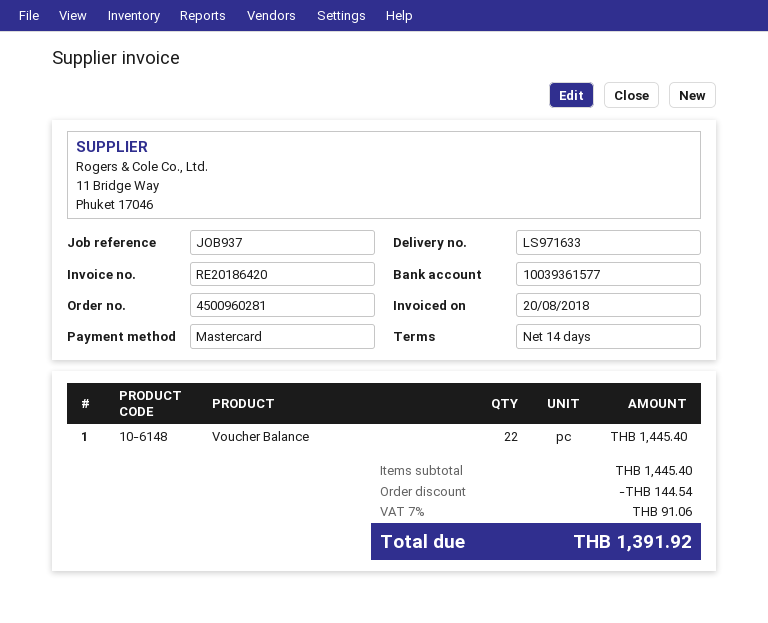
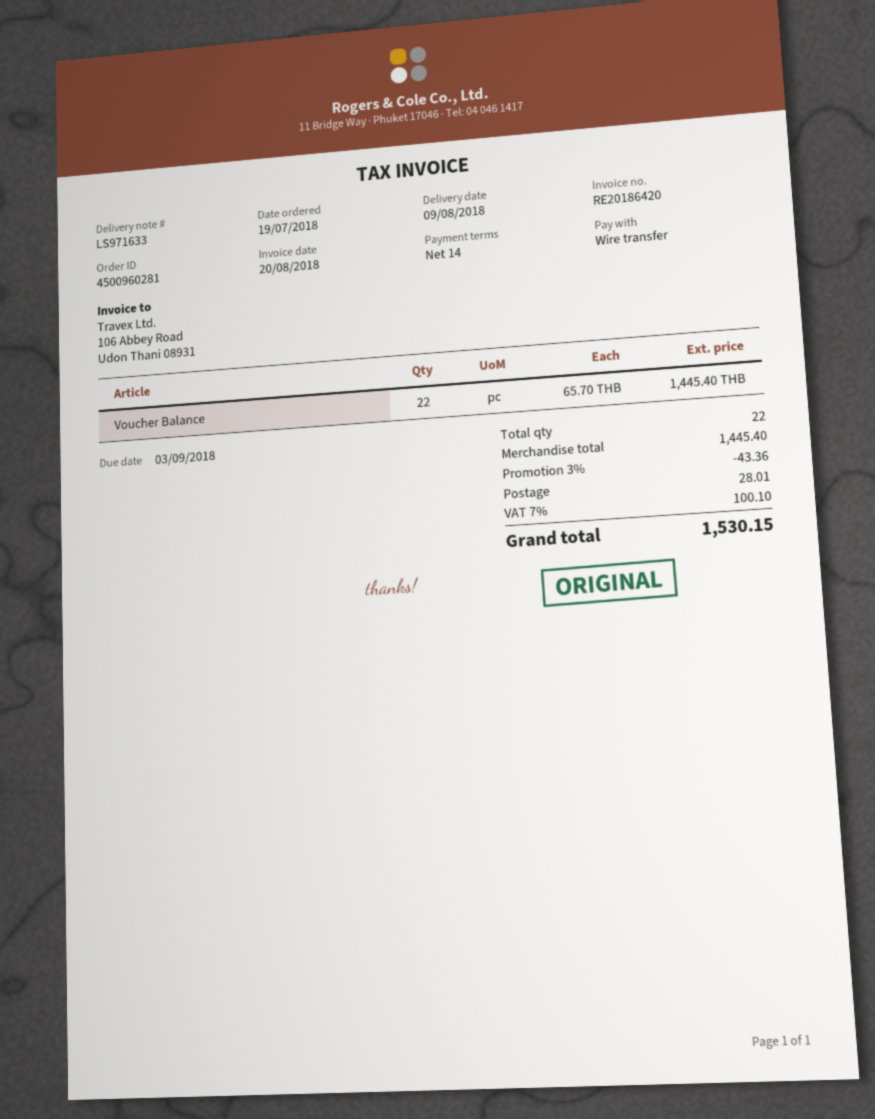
payment method: Mastercard -> bank transfer
discount: 144.54 -> 43.36
shipping: none -> 28.01
tax: 7% = 91.06 -> 7% = 100.10
total: 1391.92 -> 1530.15

